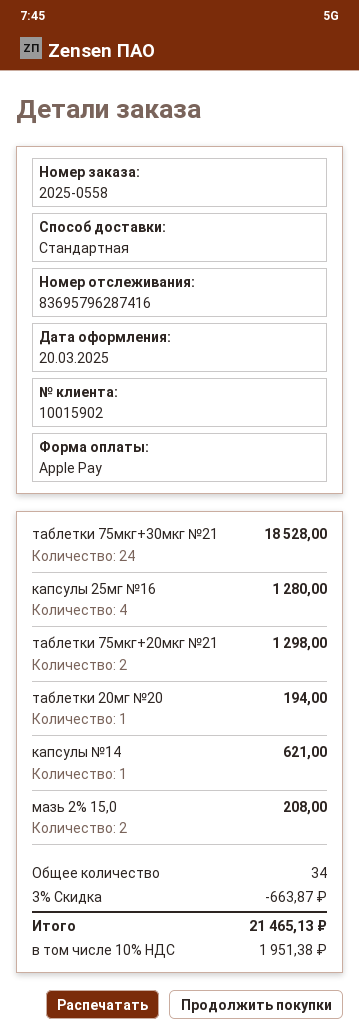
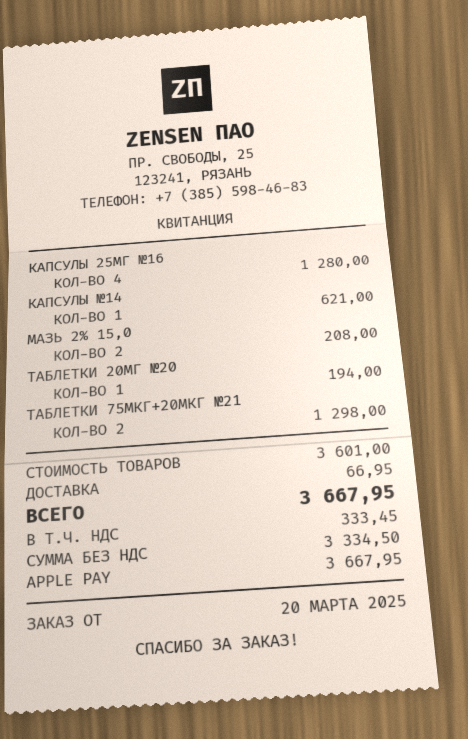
таблетки 75мкг+30мкг №21: 24 for 18528.00 -> none
discount: 3% = 663.87 -> none
shipping: none -> 66.95
tax: 1951.38 -> 333.45
total: 21465.13 -> 3667.95

